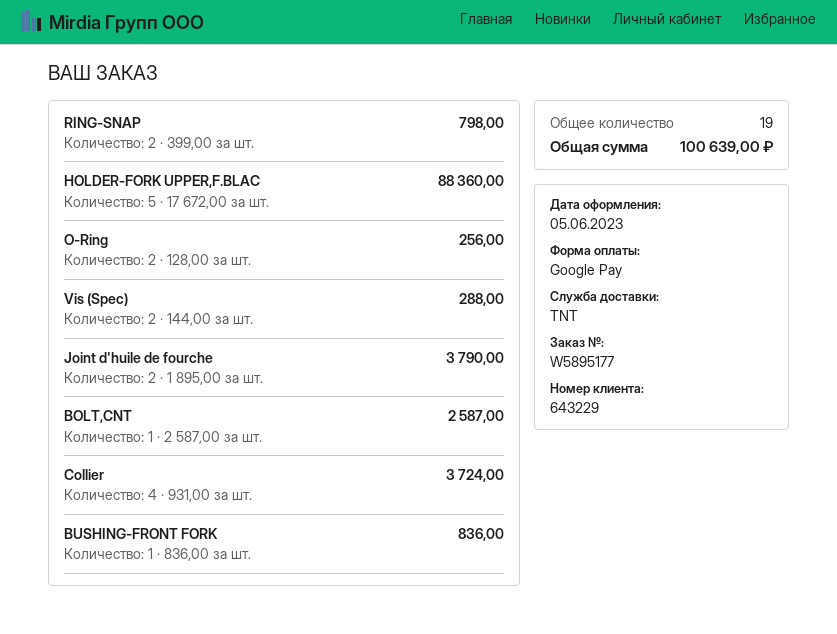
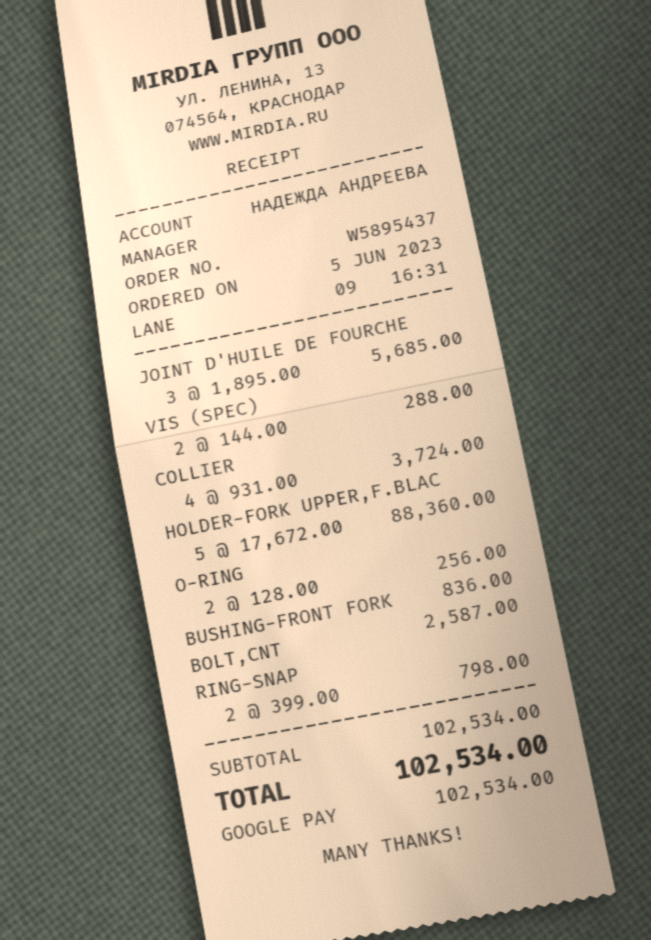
order number: W5895177 -> W5895437
Joint d'huile de fourche: 2 x 1895.00 = 3790.00 -> 3 x 1895.00 = 5685.00
total: 100639.00 -> 102534.00

